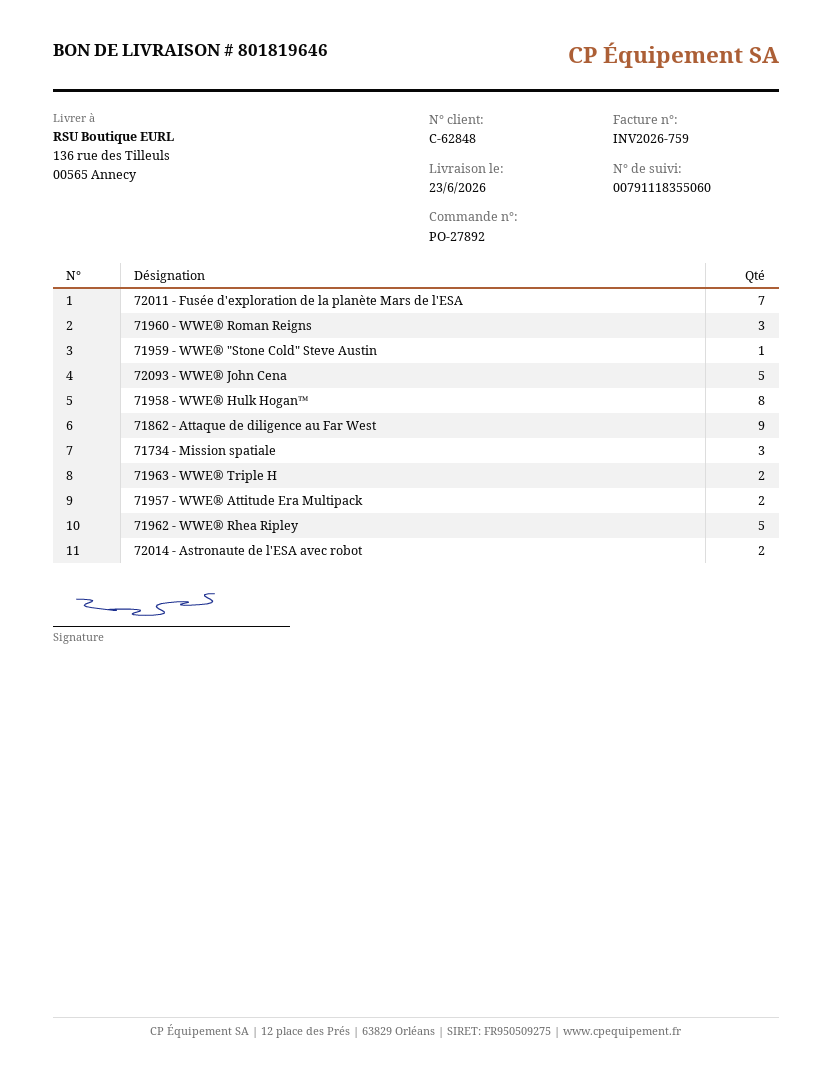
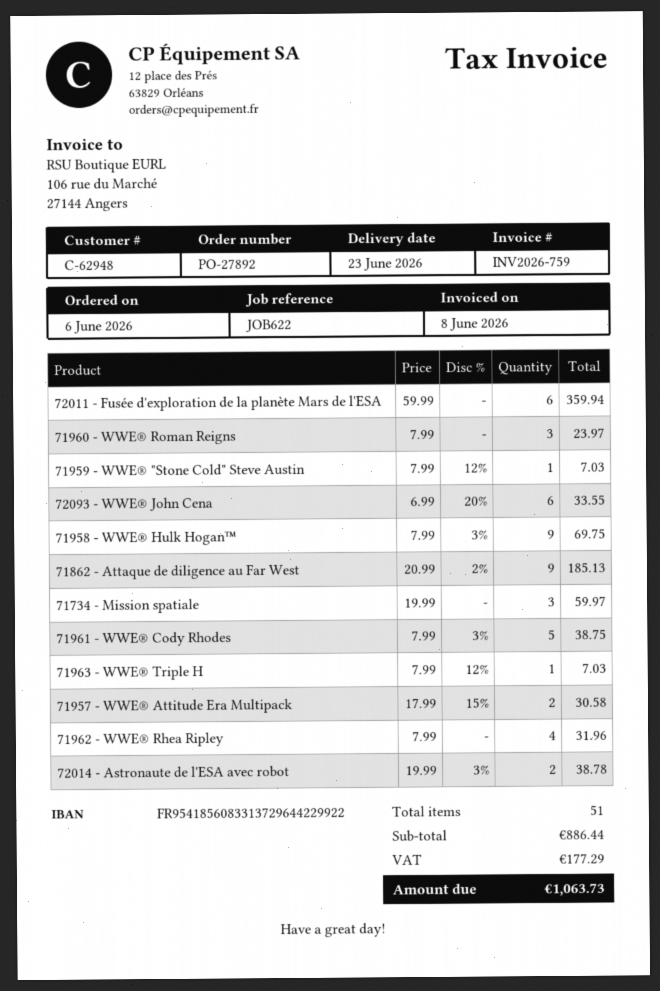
customer number: C-62848 -> C-62948
72011 - Fusée d'exploration de la planète Mars de l'ESA: 7 -> 6
72093 - WWE® John Cena: 5 -> 6
71958 - WWE® Hulk Hogan™: 8 -> 9
71963 - WWE® Triple H: 2 -> 1
71962 - WWE® Rhea Ripley: 5 -> 4
71961 - WWE® Cody Rhodes: none -> 5

